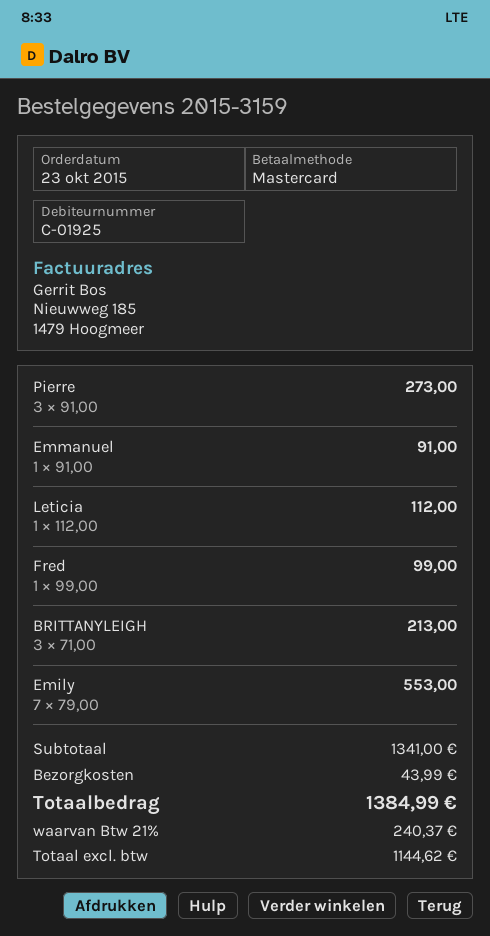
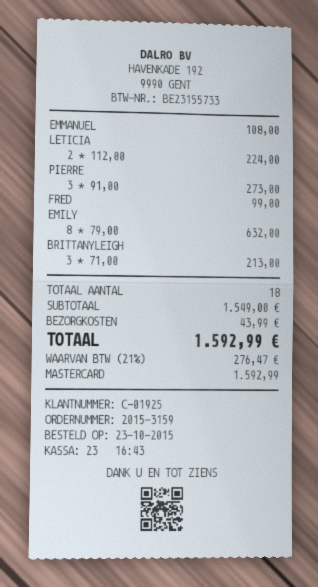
Emmanuel: 1 x 91.00 = 91.00 -> 1 x 108.00 = 108.00
Leticia: 1 x 112.00 = 112.00 -> 2 x 112.00 = 224.00
Emily: 7 x 79.00 = 553.00 -> 8 x 79.00 = 632.00
subtotal: 1341.00 -> 1549.00
tax: 21% = 240.37 -> 21% = 276.47
total: 1384.99 -> 1592.99

